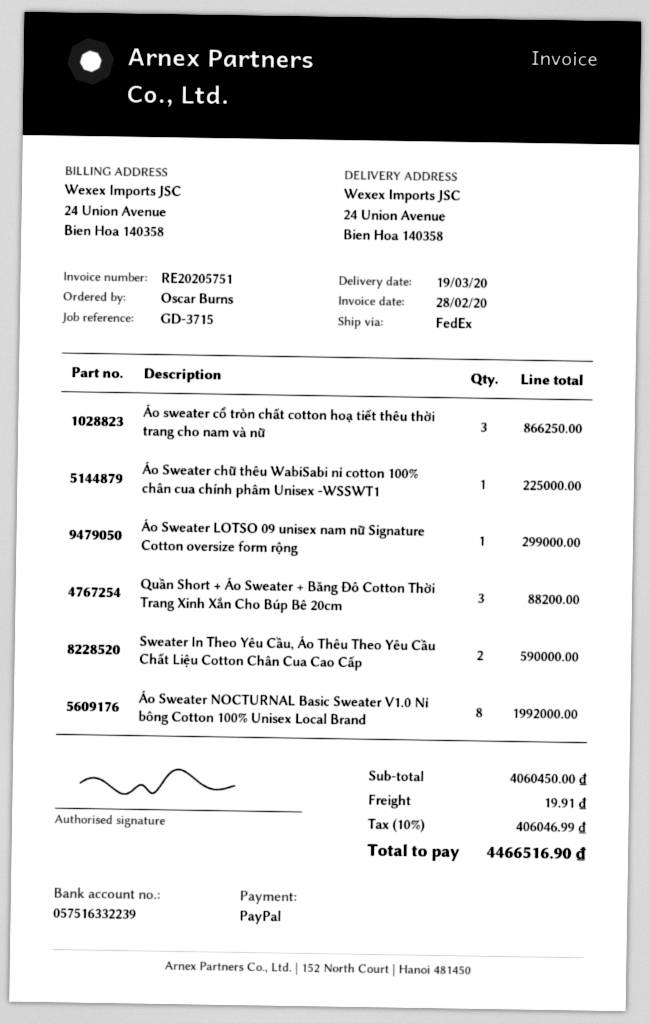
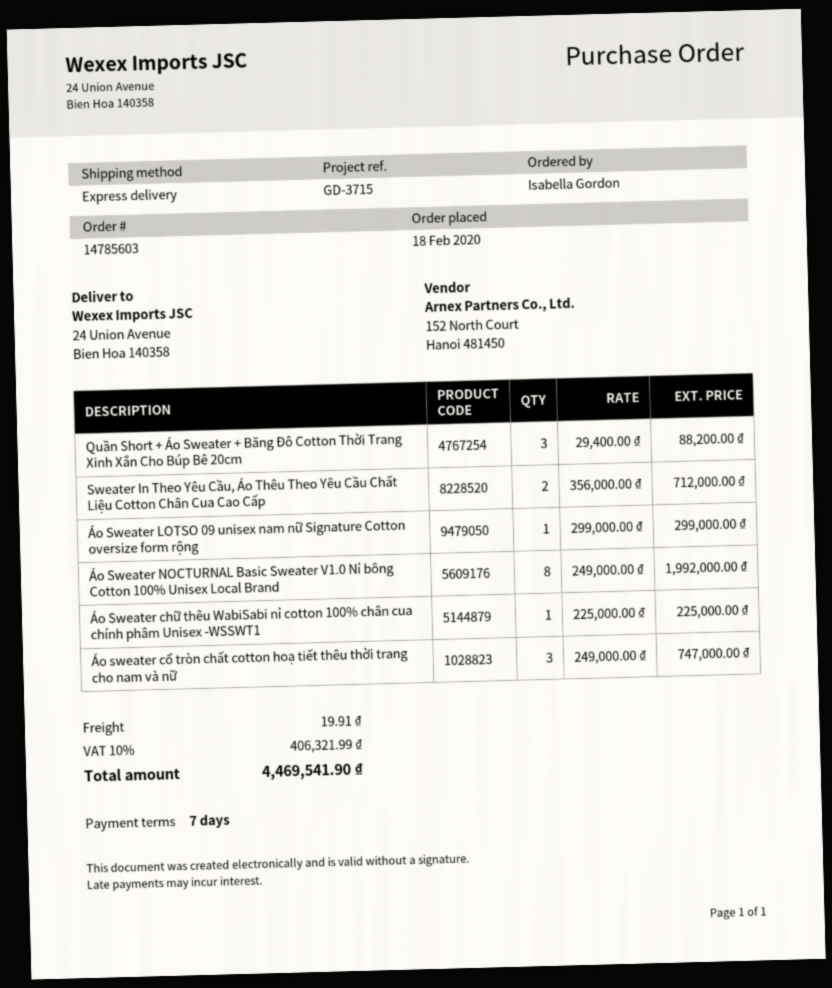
ordered by: Oscar Burns -> Isabella Gordon
shipping method: FedEx -> express
Áo sweater cổ tròn chất cotton hoạ tiết thêu thời trang cho nam và nữ: 3 for 866250.00 -> 3 for 747000.00
Sweater In Theo Yêu Cầu, Áo Thêu Theo Yêu Cầu Chất Liệu Cotton Chân Cua Cao Cấp: 2 for 590000.00 -> 2 for 712000.00
tax: 10% = 406046.99 -> 10% = 406321.99
total: 4466516.90 -> 4469541.90

